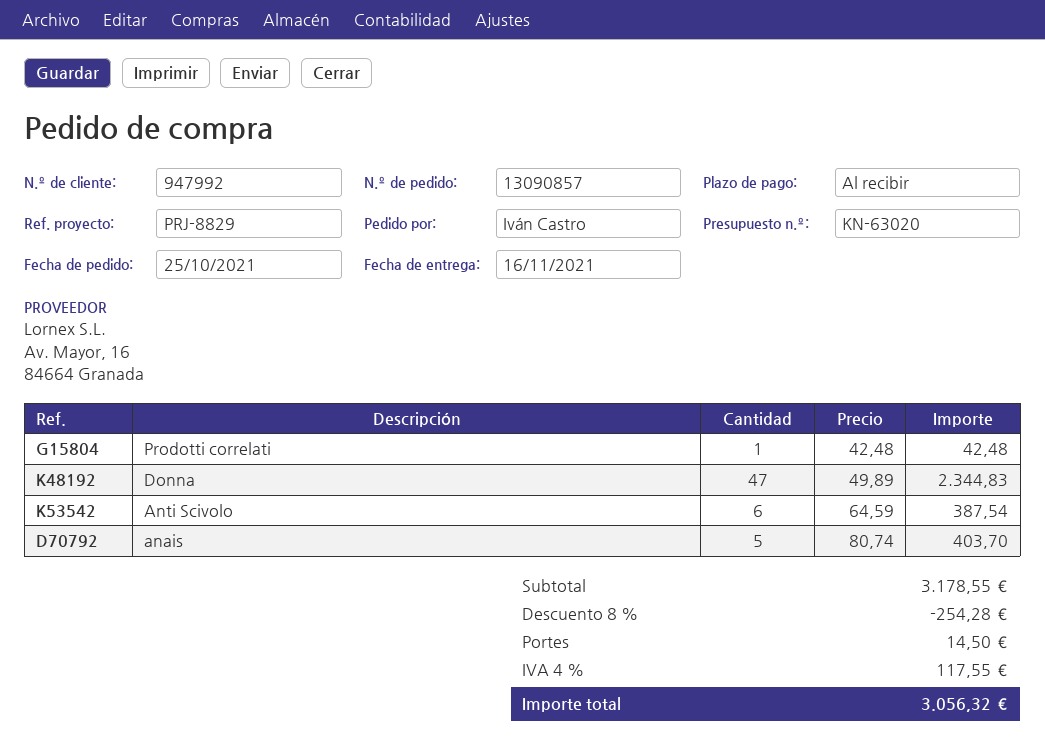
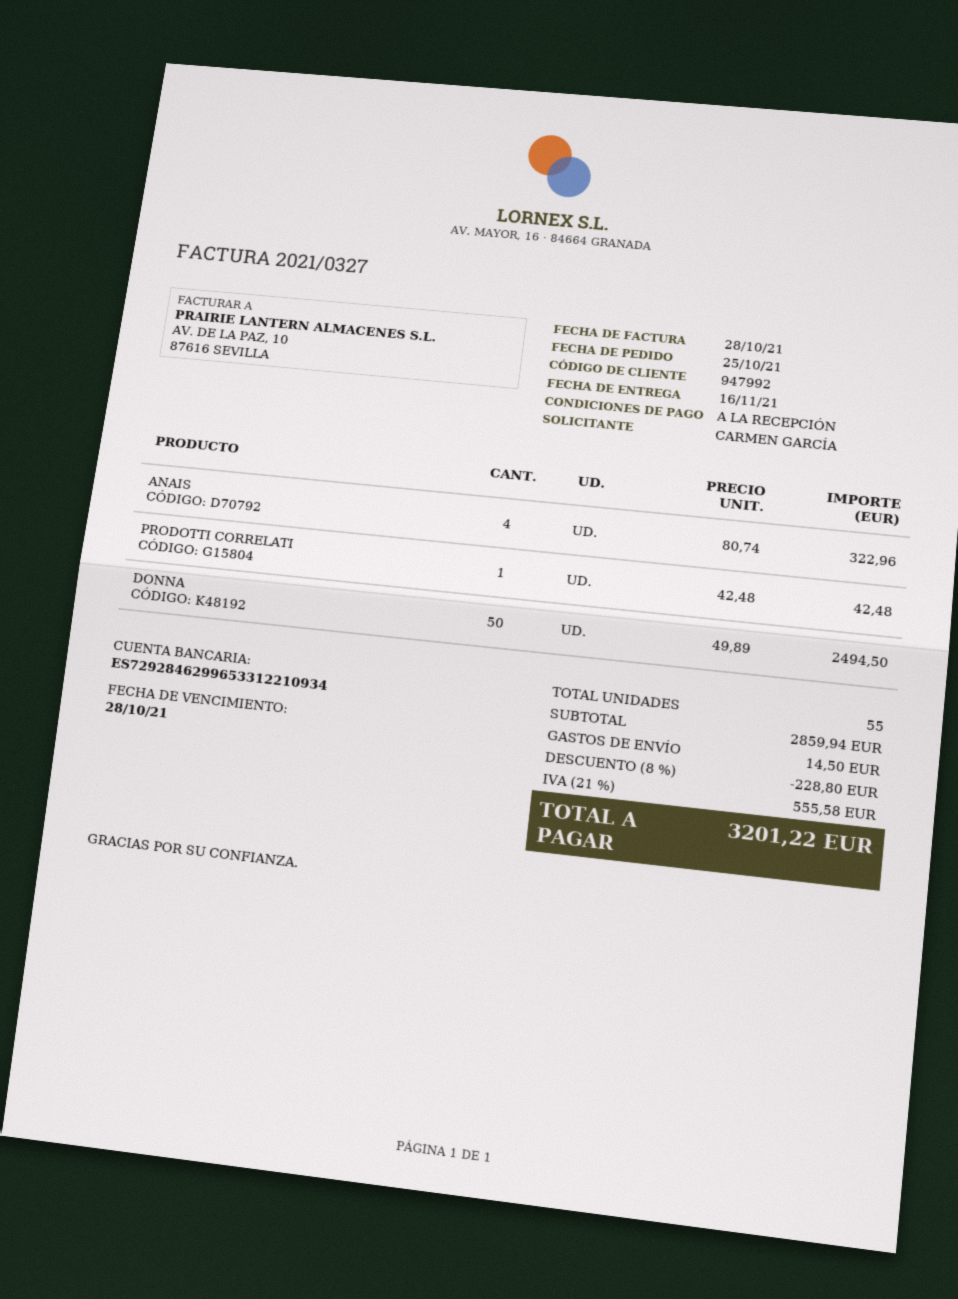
ordered by: Iván Castro -> CARMEN GARCÍA
Donna: 47 x 49.89 = 2344.83 -> 50 x 49.89 = 2494.50
Anti Scivolo: 6 x 64.59 = 387.54 -> none
anais: 5 x 80.74 = 403.70 -> 4 x 80.74 = 322.96
subtotal: 3178.55 -> 2859.94
discount: 8% = 254.28 -> 8% = 228.80
tax: 4% = 117.55 -> 21% = 555.58
total: 3056.32 -> 3201.22

